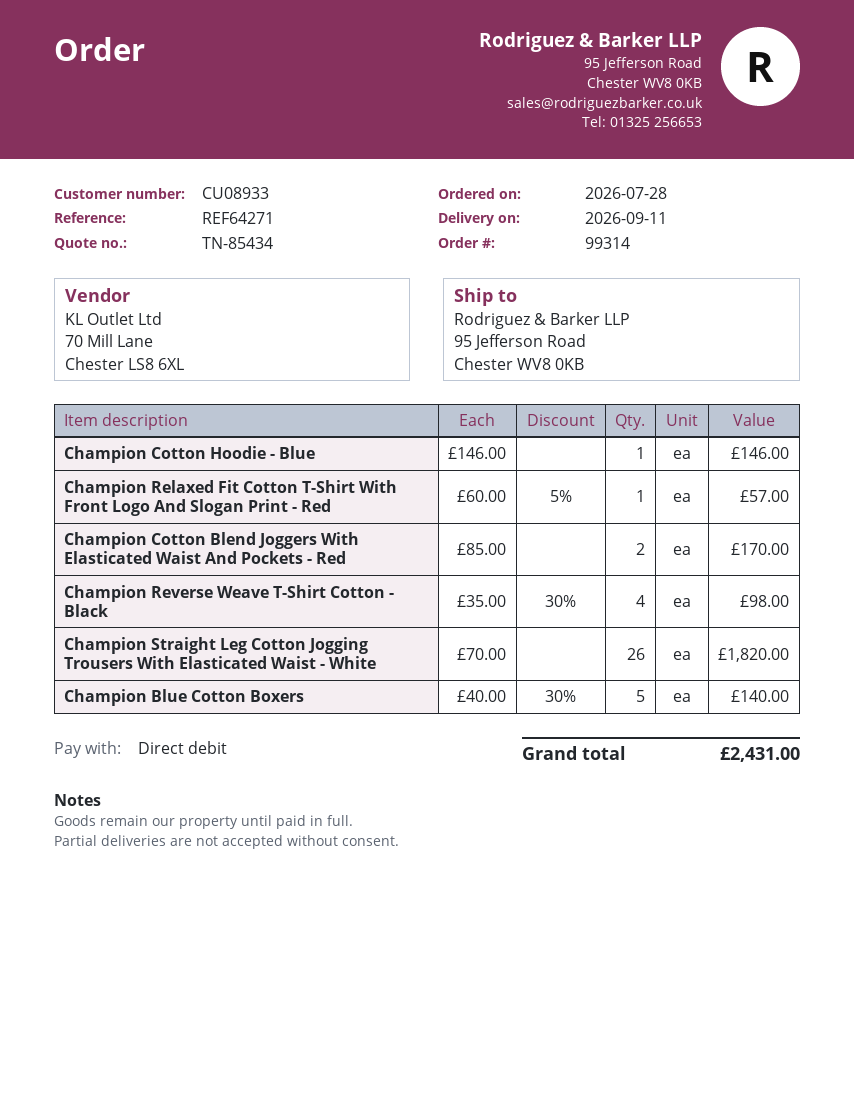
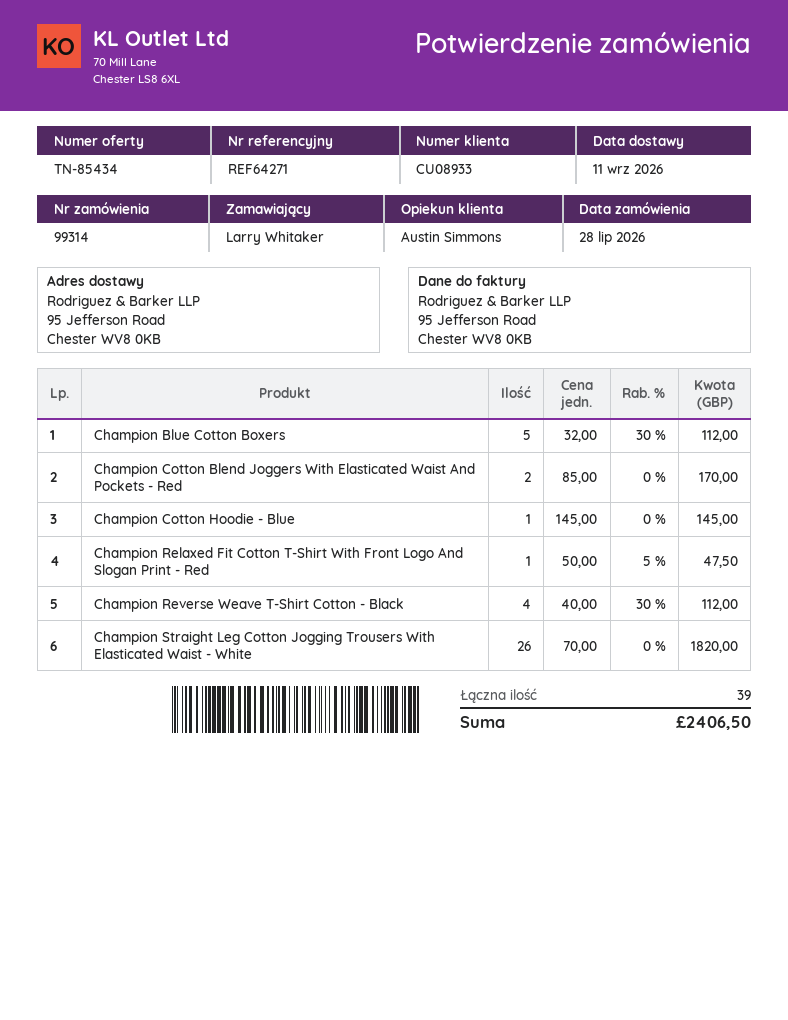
Champion Cotton Hoodie - Blue: 1 x 146.00 = 146.00 -> 1 x 145.00 = 145.00
Champion Relaxed Fit Cotton T-Shirt With Front Logo And Slogan Print - Red: 1 x 60.00 - 5% = 57.00 -> 1 x 50.00 - 5% = 47.50
Champion Reverse Weave T-Shirt Cotton - Black: 4 x 35.00 - 30% = 98.00 -> 4 x 40.00 - 30% = 112.00
Champion Blue Cotton Boxers: 5 x 40.00 - 30% = 140.00 -> 5 x 32.00 - 30% = 112.00
total: 2431.00 -> 2406.50

